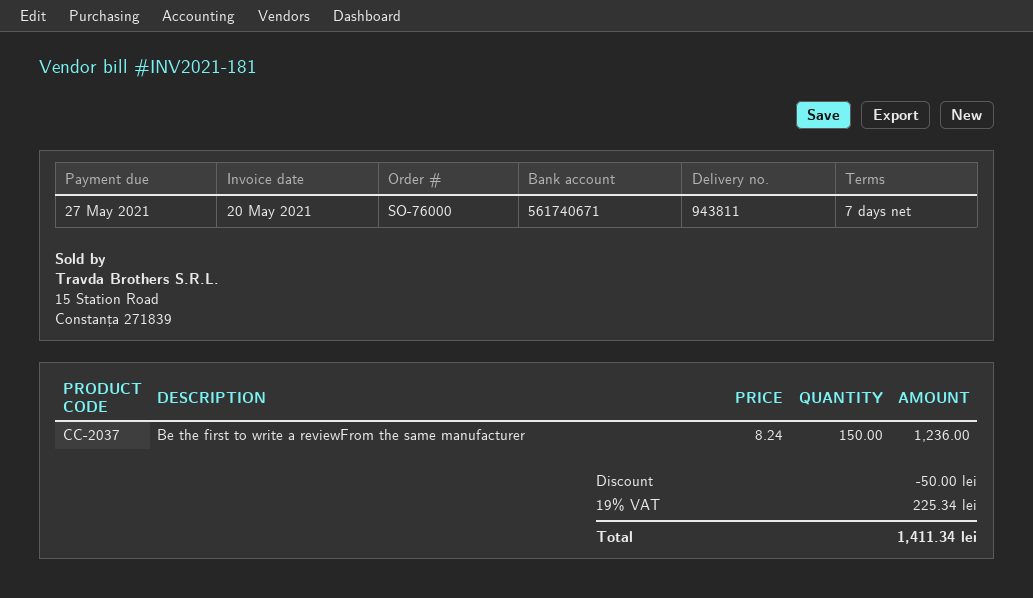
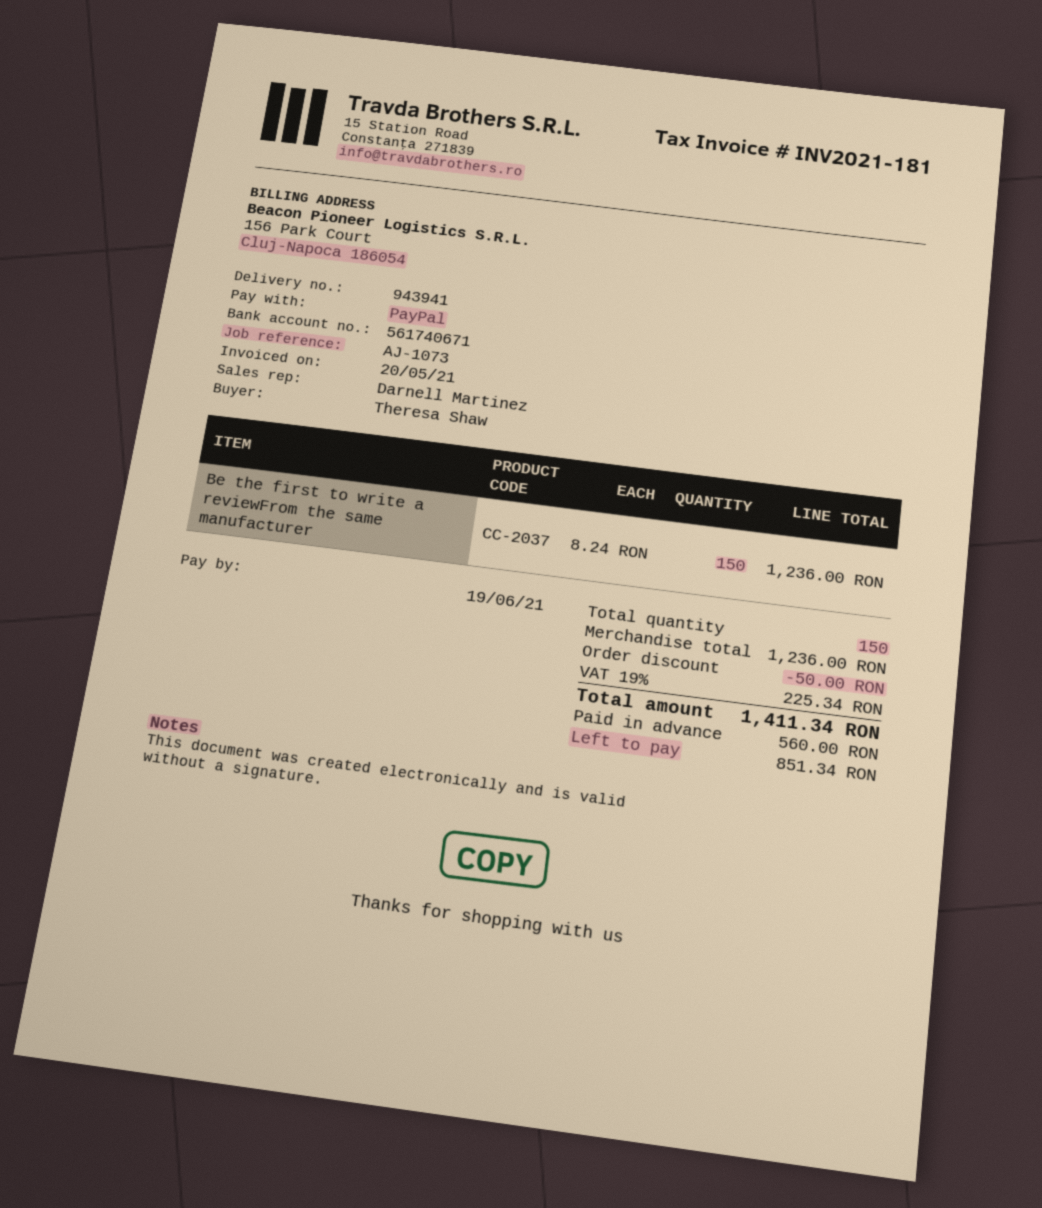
delivery note number: 943811 -> 943941
due date: 2021-05-27 -> 2021-06-19

